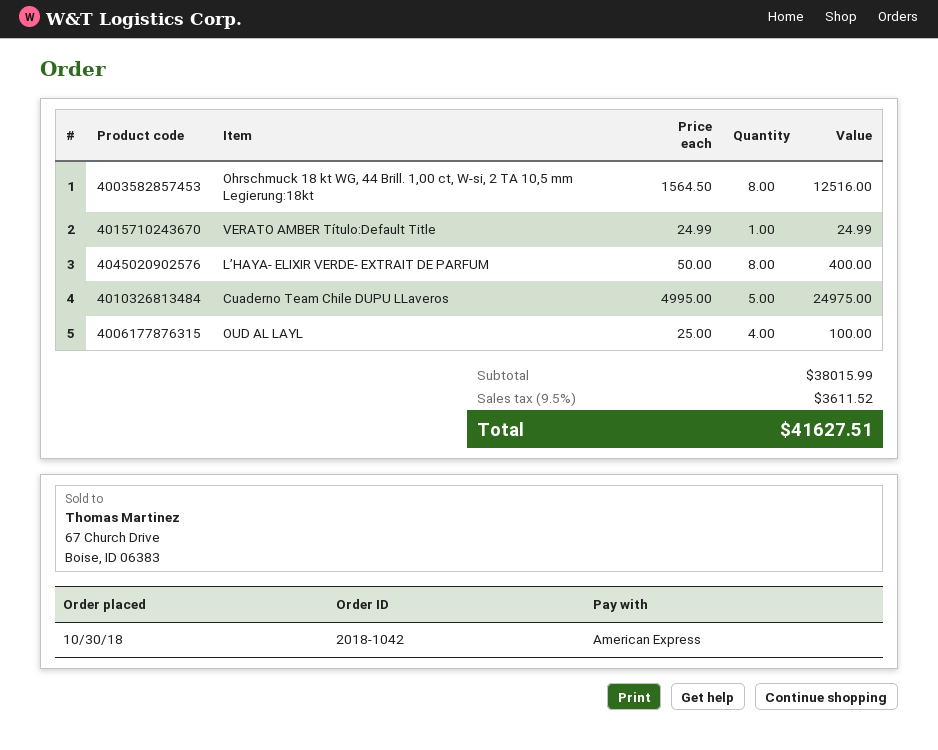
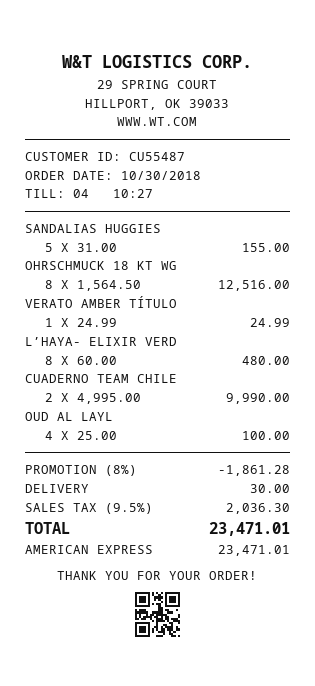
L’HAYA- ELIXIR VERDE- EXTRAIT DE PARFUM: 8 x 50.00 = 400.00 -> 8 x 60.00 = 480.00
Cuaderno Team Chile DUPU LLaveros: 5 x 4995.00 = 24975.00 -> 2 x 4995.00 = 9990.00
SANDALIAS HUGGIES: none -> 5 x 31.00 = 155.00
discount: none -> 8% = 1861.28
shipping: none -> 30.00
tax: 9.5% = 3611.52 -> 9.5% = 2036.30
total: 41627.51 -> 23471.01

